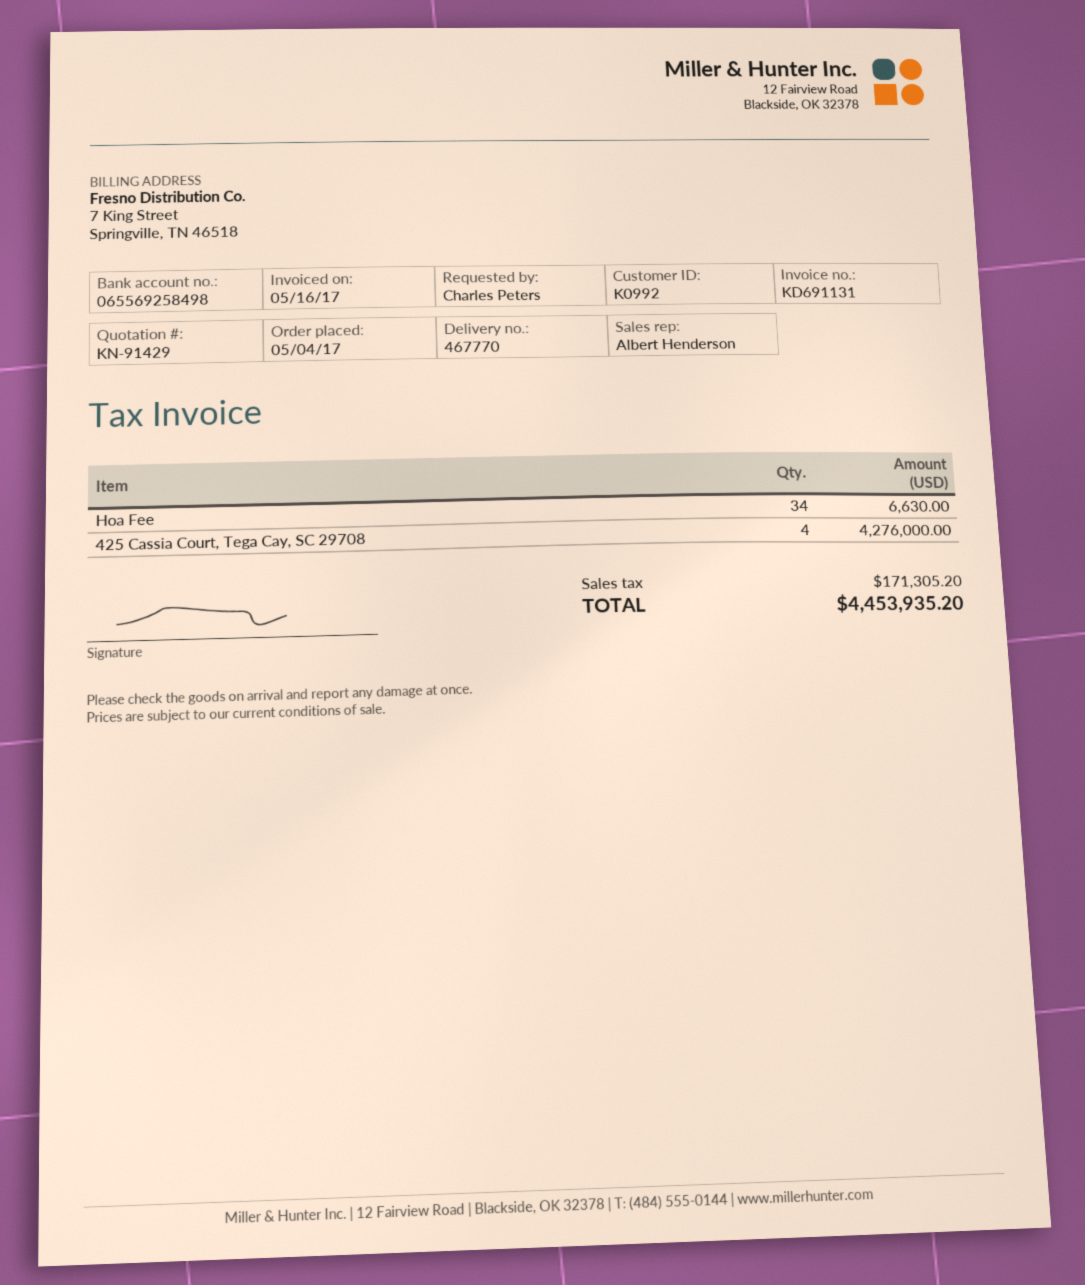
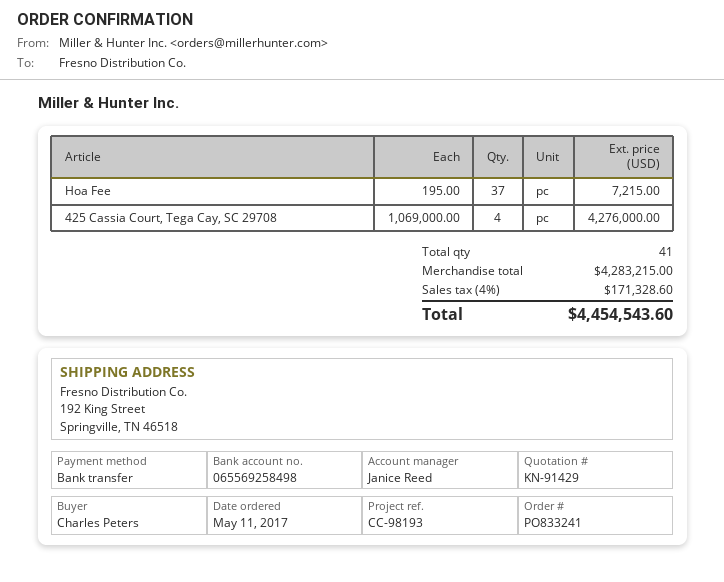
order date: 2017-05-04 -> 2017-05-11
sales rep: Albert Henderson -> Janice Reed
Hoa Fee: 34 for 6630.00 -> 37 for 7215.00
tax: 171305.20 -> 171328.60
total: 4453935.20 -> 4454543.60

